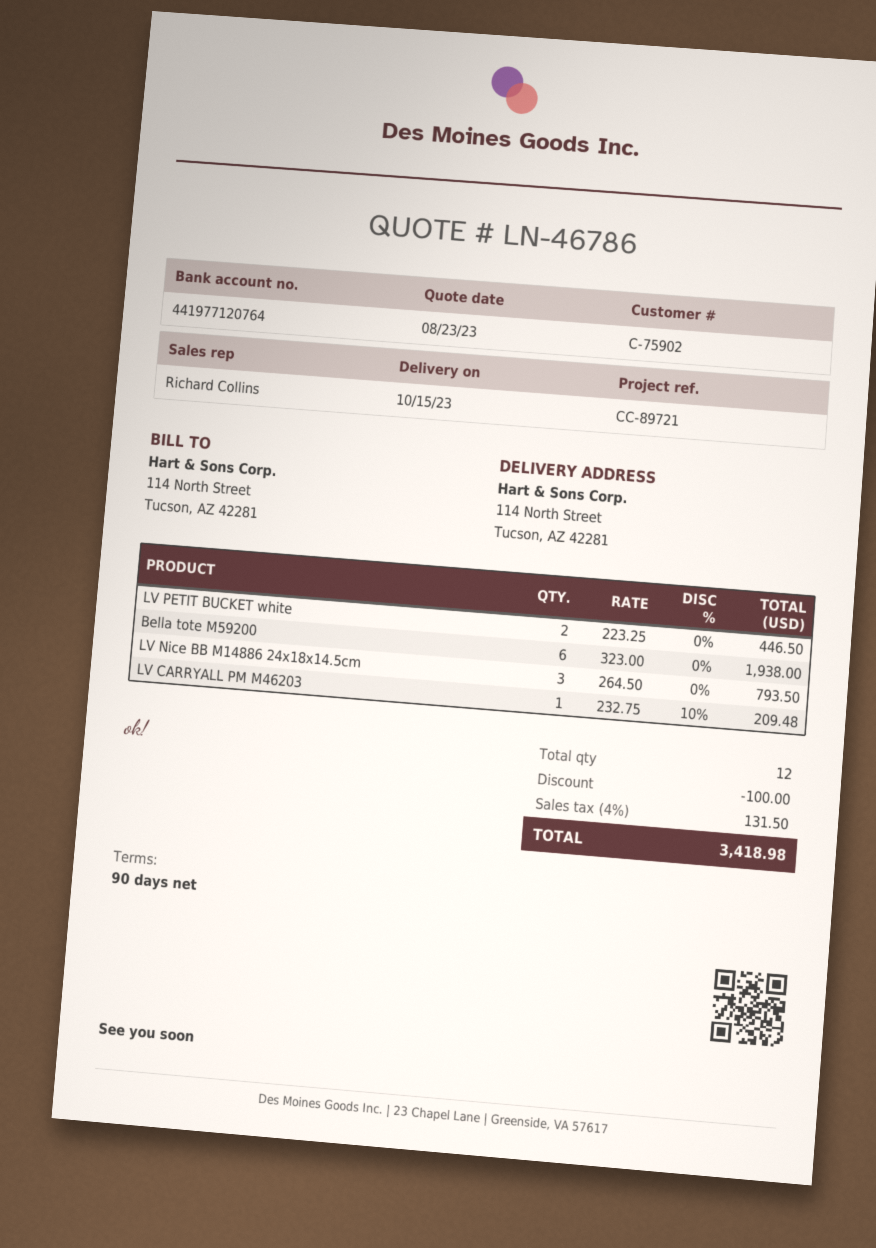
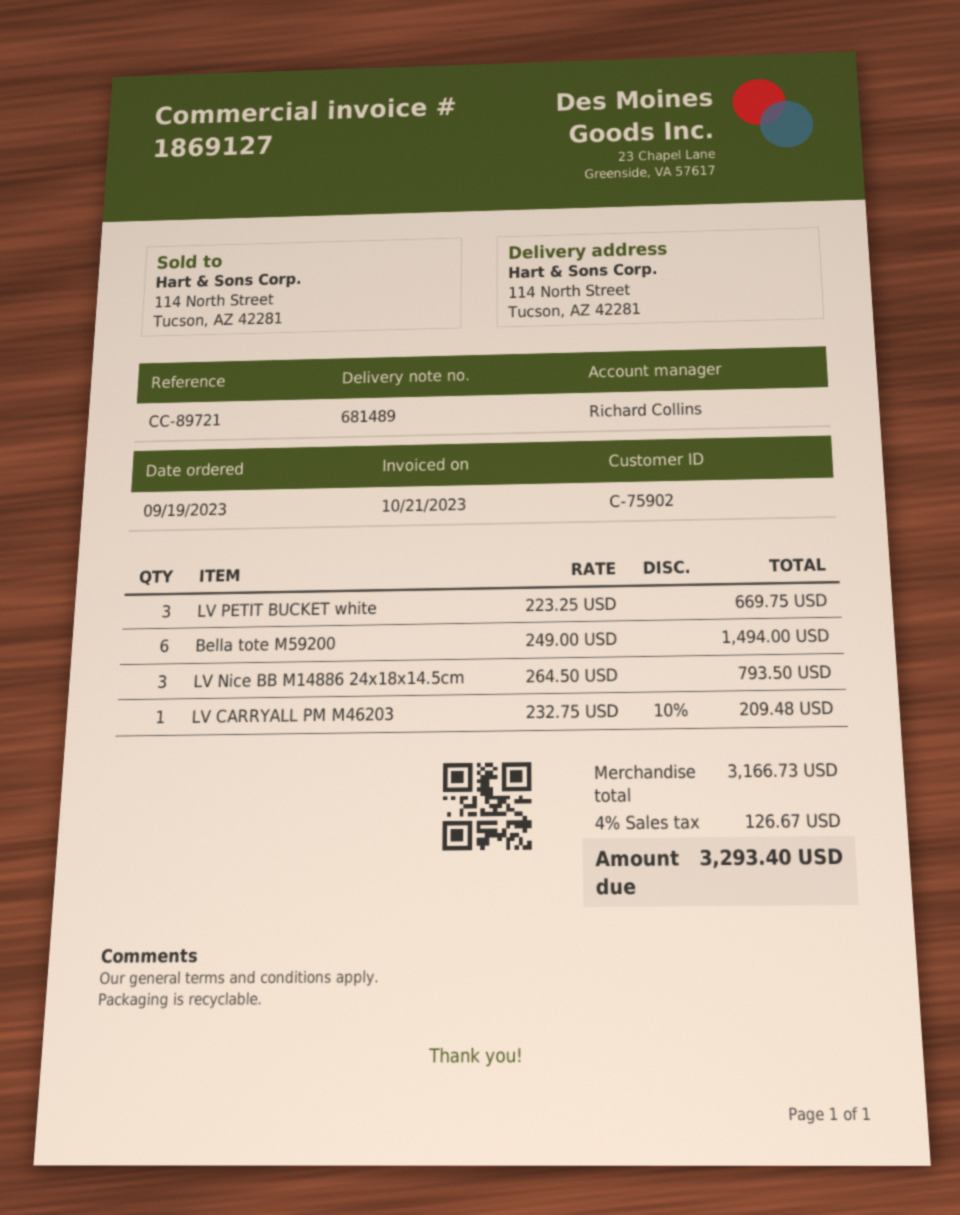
LV PETIT BUCKET white: 2 x 223.25 = 446.50 -> 3 x 223.25 = 669.75
Bella tote M59200: 6 x 323.00 = 1938.00 -> 6 x 249.00 = 1494.00
discount: 100.00 -> none
tax: 4% = 131.50 -> 4% = 126.67
total: 3418.98 -> 3293.40

